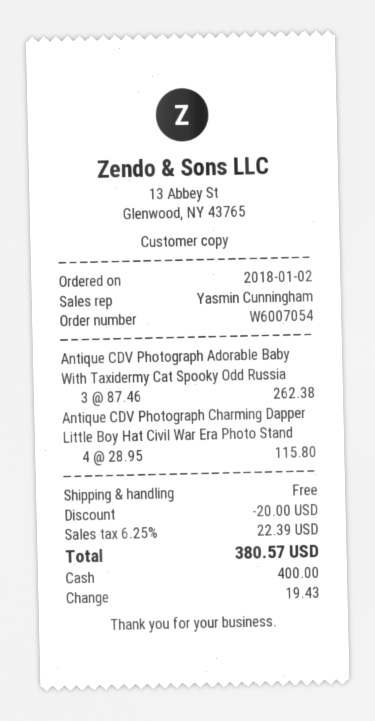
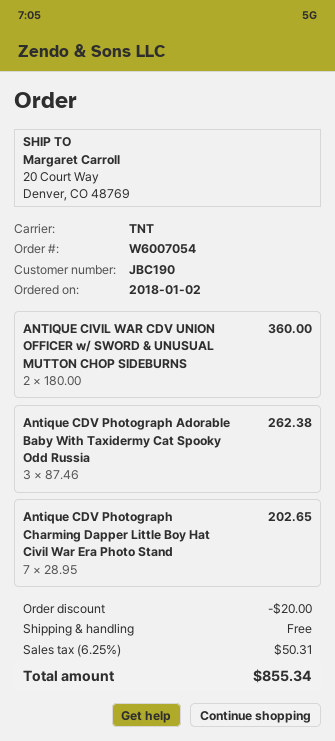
Antique CDV Photograph Charming Dapper Little Boy Hat Civil War Era Photo Stand: 4 x 28.95 = 115.80 -> 7 x 28.95 = 202.65
ANTIQUE CIVIL WAR CDV UNION OFFICER w/ SWORD & UNUSUAL MUTTON CHOP SIDEBURNS: none -> 2 x 180.00 = 360.00
tax: 6.25% = 22.39 -> 6.25% = 50.31
total: 380.57 -> 855.34

